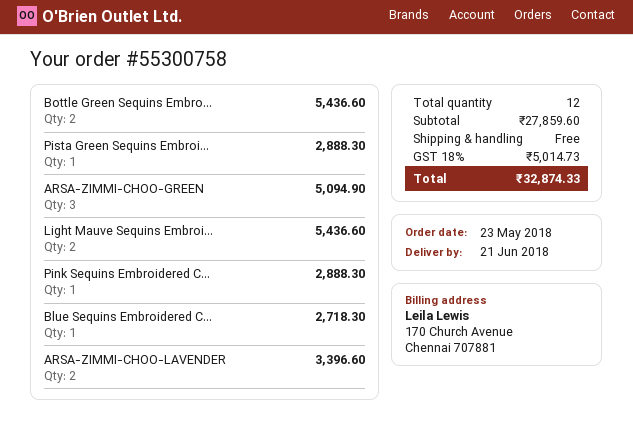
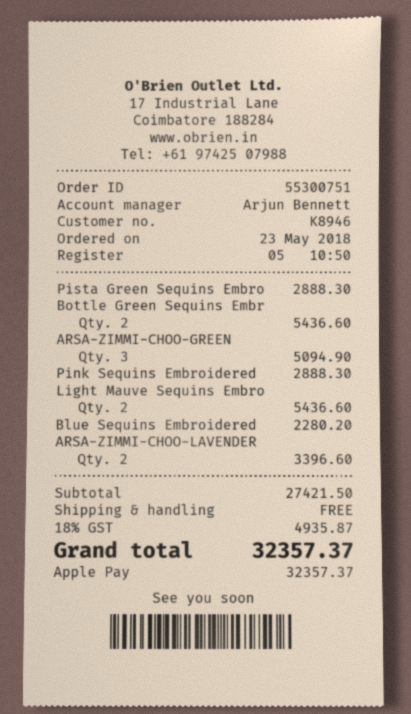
order number: 55300758 -> 55300751
Blue Sequins Embroidered C...: 1 for 2718.30 -> 1 for 2280.20
subtotal: 27859.60 -> 27421.50
tax: 18% = 5014.73 -> 18% = 4935.87
total: 32874.33 -> 32357.37

